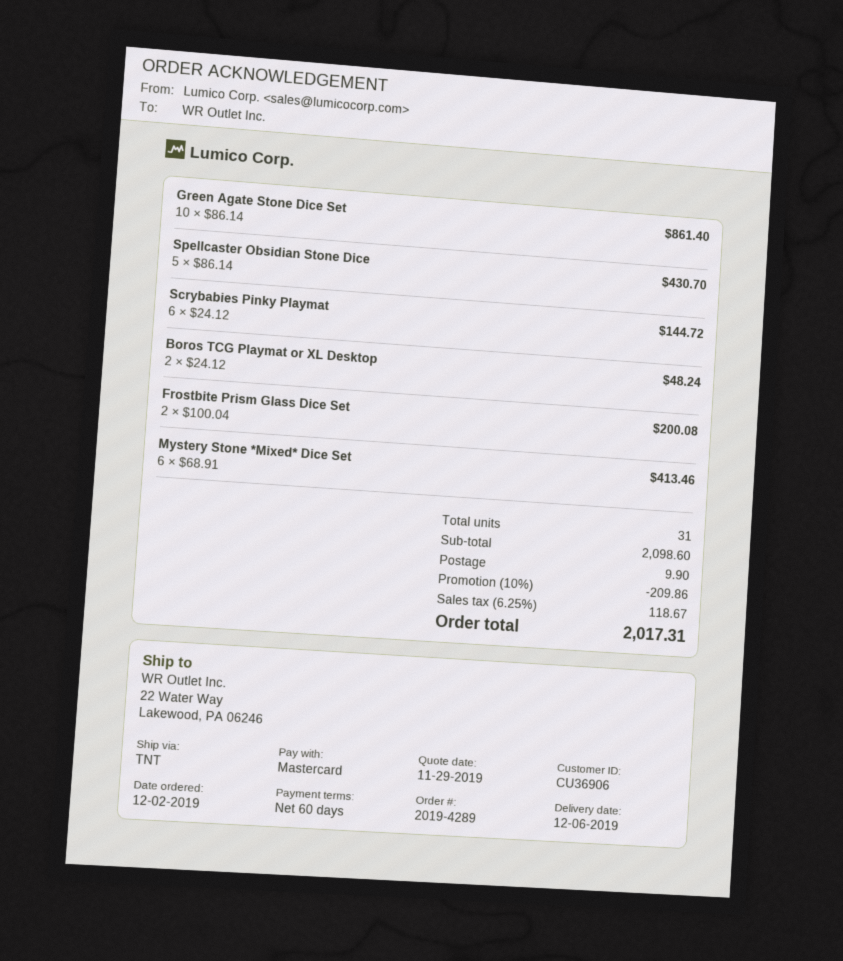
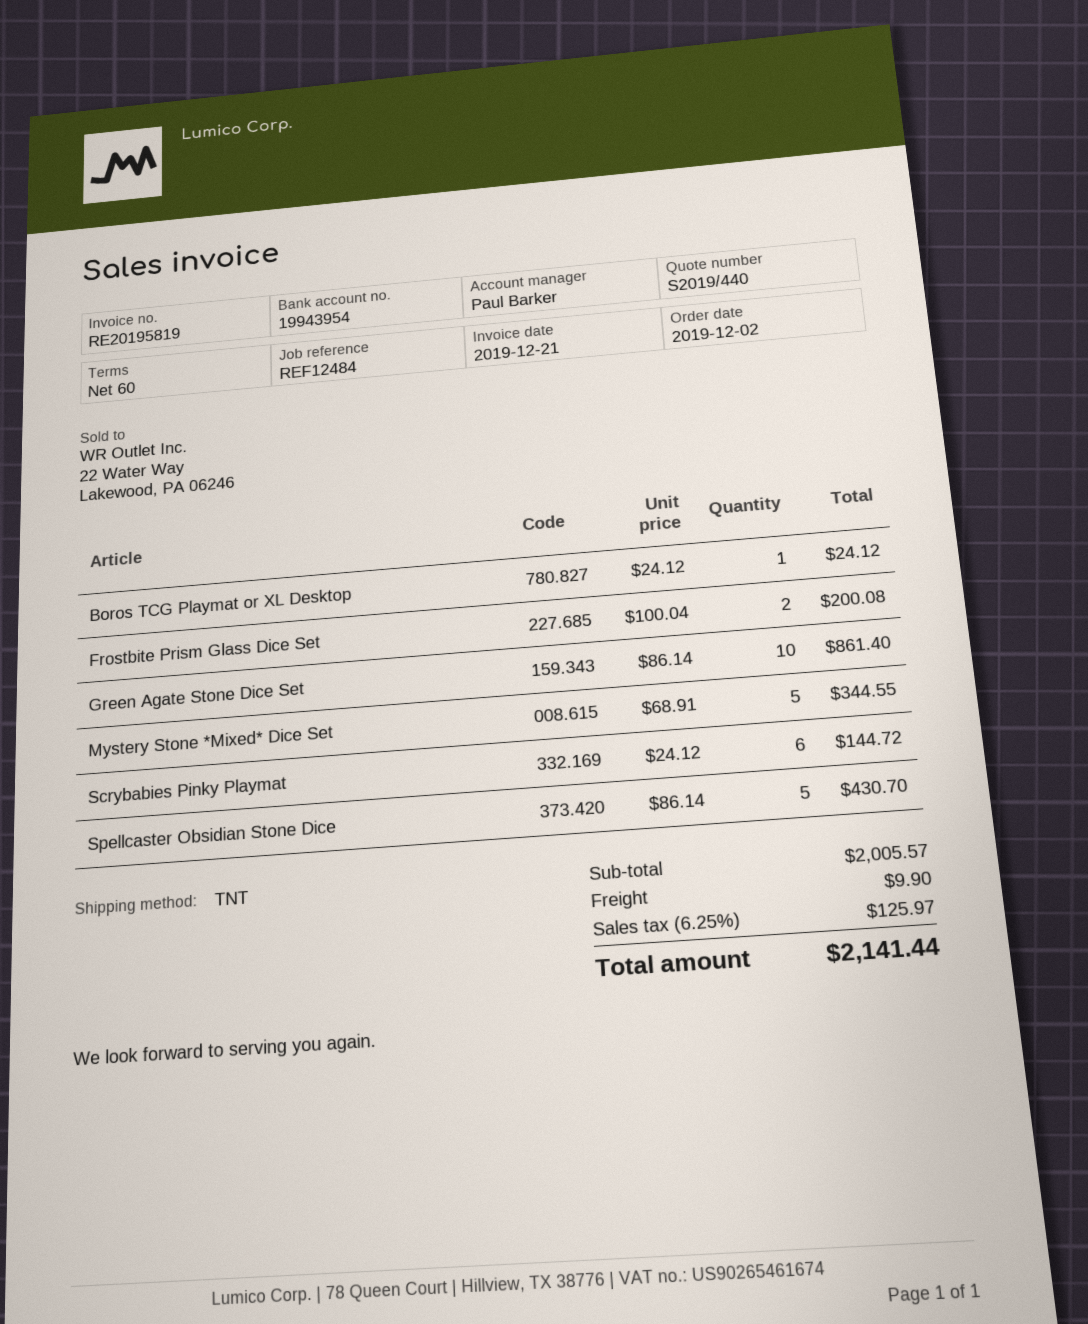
Boros TCG Playmat or XL Desktop: 2 x 24.12 = 48.24 -> 1 x 24.12 = 24.12
Mystery Stone *Mixed* Dice Set: 6 x 68.91 = 413.46 -> 5 x 68.91 = 344.55
subtotal: 2098.60 -> 2005.57
discount: 10% = 209.86 -> none
tax: 6.25% = 118.67 -> 6.25% = 125.97
total: 2017.31 -> 2141.44

